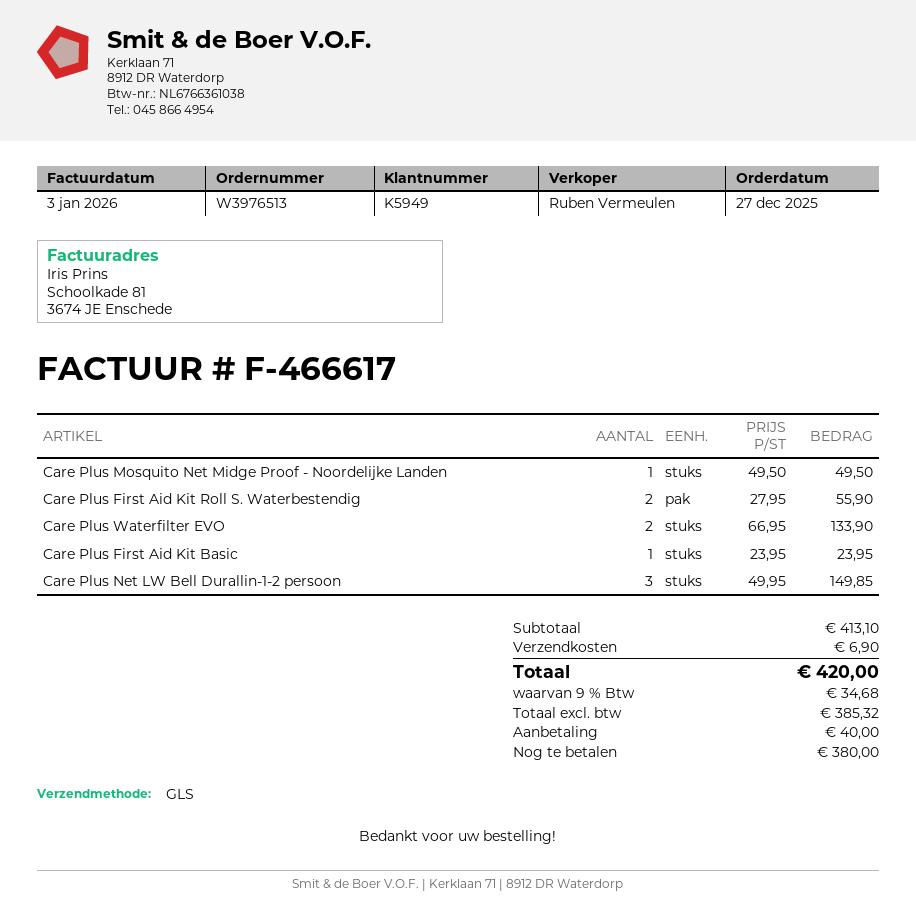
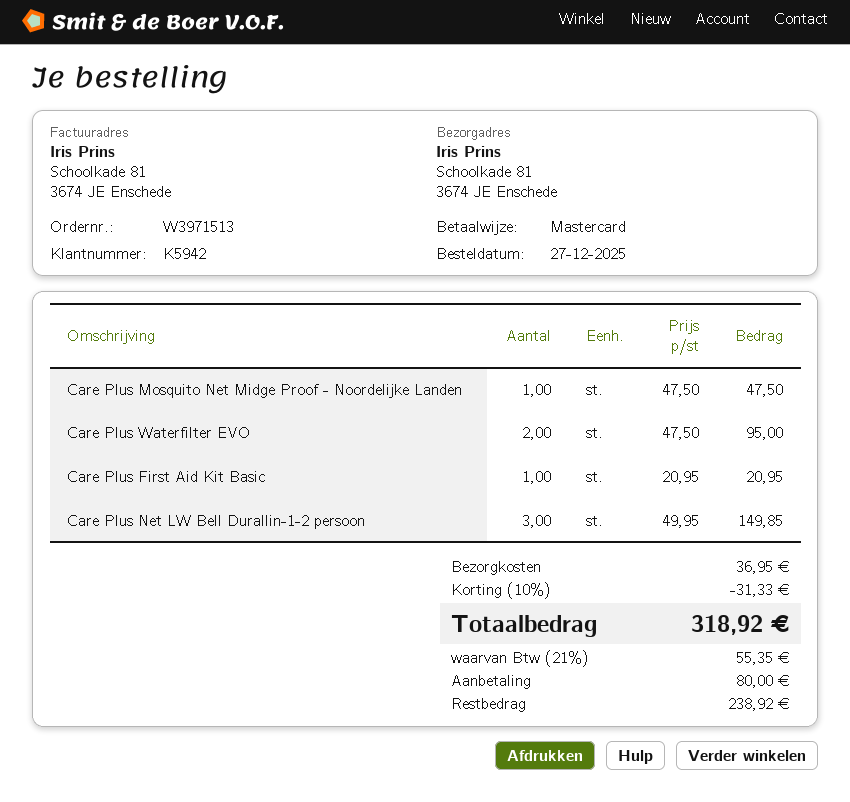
order number: W3976513 -> W3971513
customer number: K5949 -> K5942
Care Plus Mosquito Net Midge Proof - Noordelijke Landen: 1 x 49.50 = 49.50 -> 1 x 47.50 = 47.50
Care Plus First Aid Kit Roll S. Waterbestendig: 2 x 27.95 = 55.90 -> none
Care Plus Waterfilter EVO: 2 x 66.95 = 133.90 -> 2 x 47.50 = 95.00
Care Plus First Aid Kit Basic: 1 x 23.95 = 23.95 -> 1 x 20.95 = 20.95
discount: none -> 10% = 31.33
shipping: 6.90 -> 36.95
tax: 9% = 34.68 -> 21% = 55.35
total: 420.00 -> 318.92
deposit: 40.00 -> 80.00
balance: 380.00 -> 238.92

